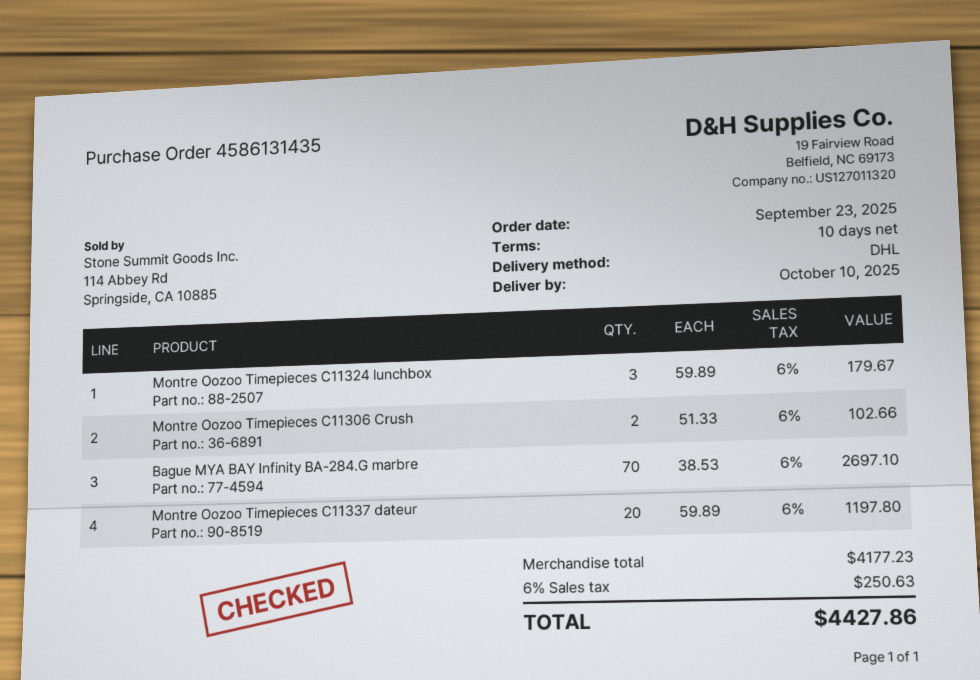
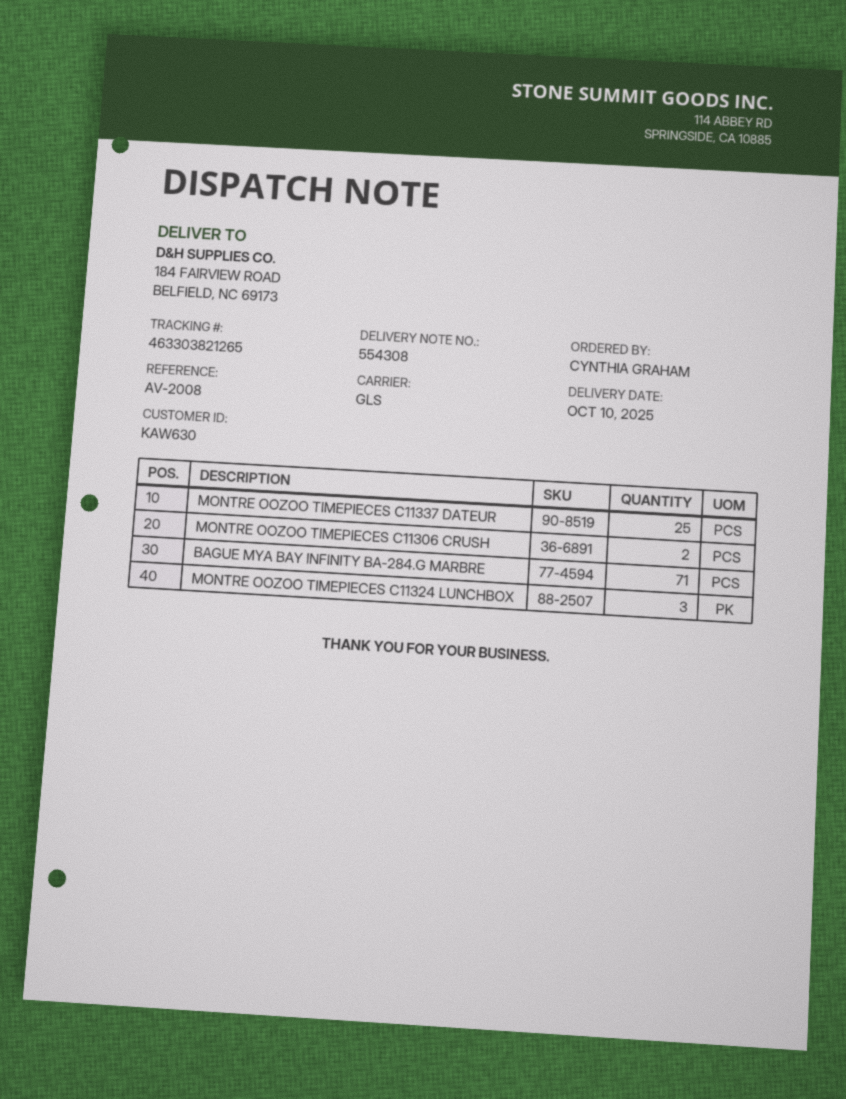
shipping method: DHL -> GLS
Bague MYA BAY Infinity BA-284.G marbre: 70 -> 71
Montre Oozoo Timepieces C11337 dateur: 20 -> 25

